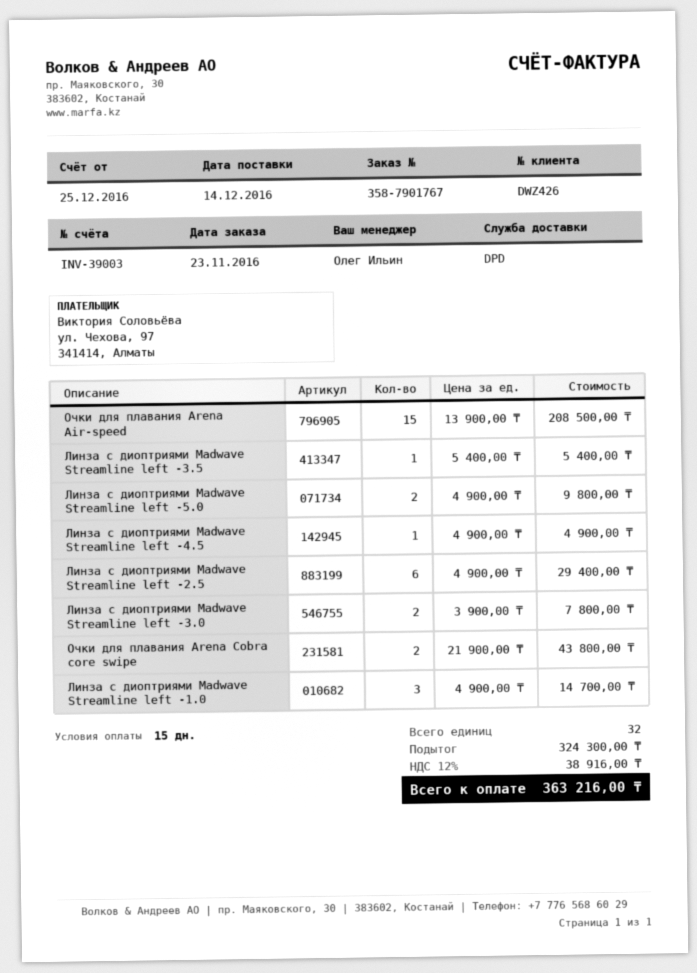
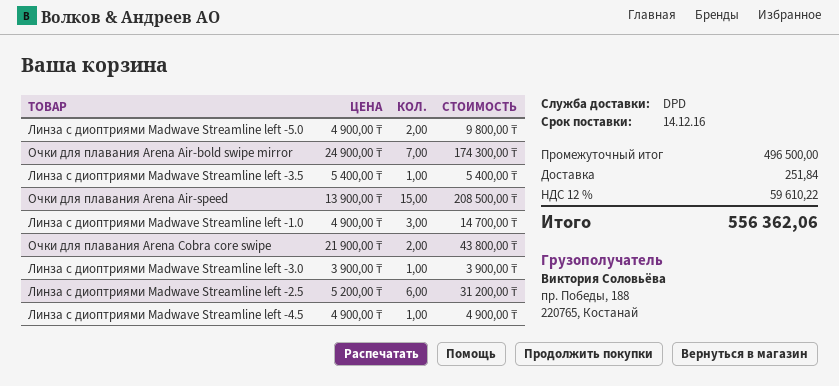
Линза с диоптриями Madwave Streamline left -2.5: 6 x 4900.00 = 29400.00 -> 6 x 5200.00 = 31200.00
Линза с диоптриями Madwave Streamline left -3.0: 2 x 3900.00 = 7800.00 -> 1 x 3900.00 = 3900.00
Очки для плавания Arena Air-bold swipe mirror: none -> 7 x 24900.00 = 174300.00
subtotal: 324300.00 -> 496500.00
shipping: none -> 251.84
tax: 12% = 38916.00 -> 12% = 59610.22
total: 363216.00 -> 556362.06

